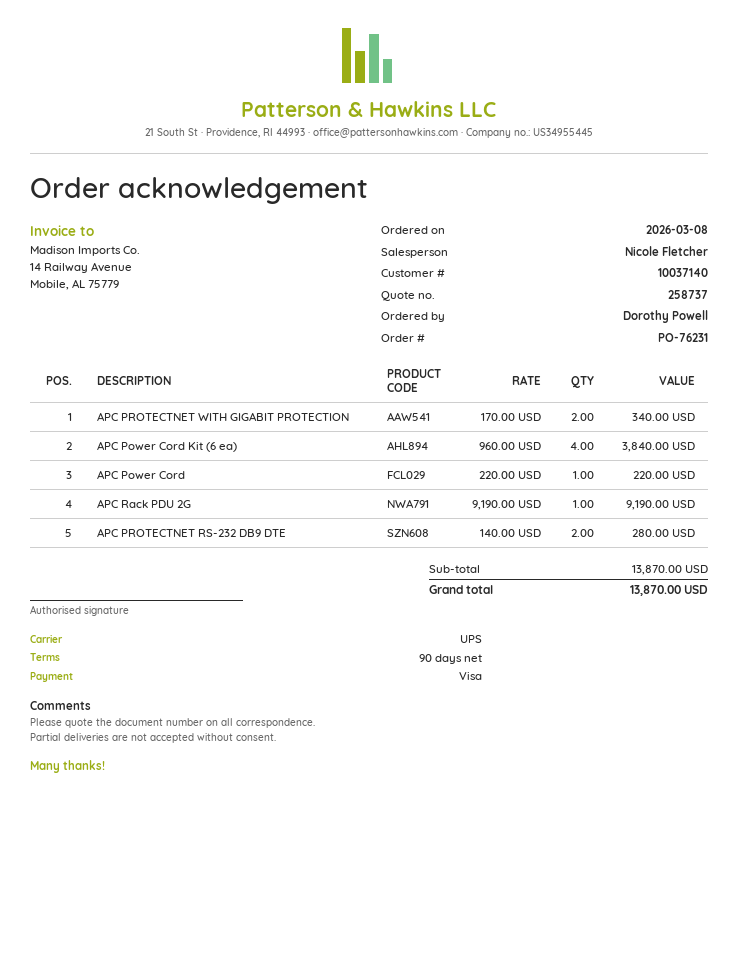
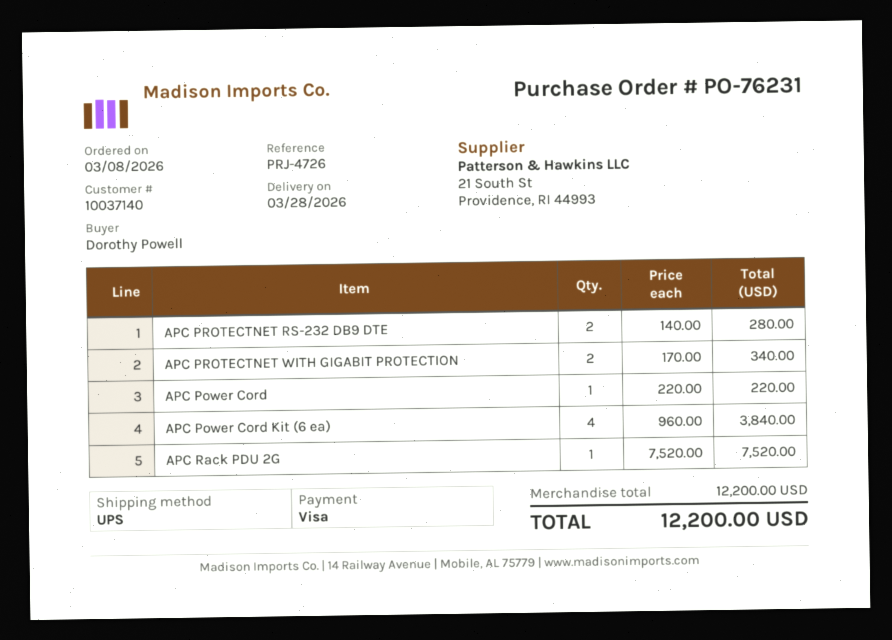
APC Rack PDU 2G: 1 x 9190.00 = 9190.00 -> 1 x 7520.00 = 7520.00
subtotal: 13870.00 -> 12200.00
total: 13870.00 -> 12200.00

